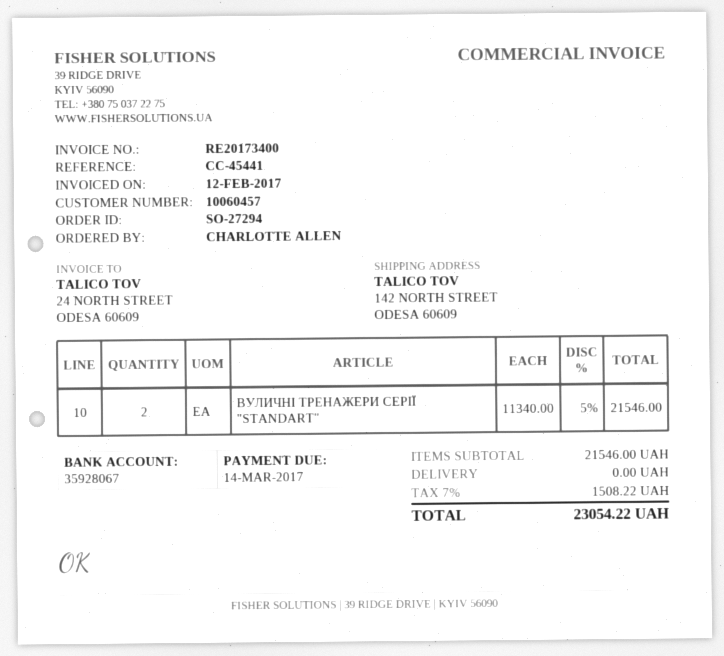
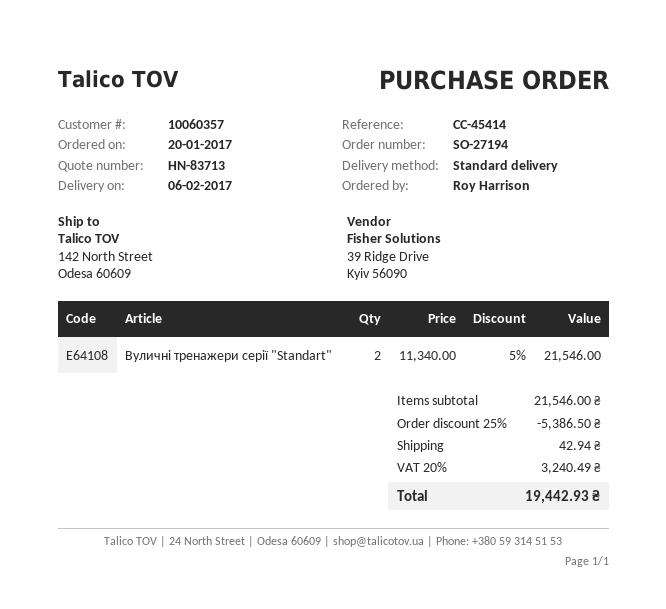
order number: SO-27294 -> SO-27194
customer number: 10060457 -> 10060357
reference: CC-45441 -> CC-45414
ordered by: CHARLOTTE ALLEN -> Roy Harrison
discount: none -> 25% = 5386.50
shipping: 0.00 -> 42.94
tax: 7% = 1508.22 -> 20% = 3240.49
total: 23054.22 -> 19442.93

